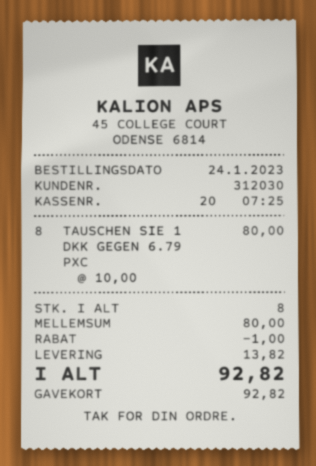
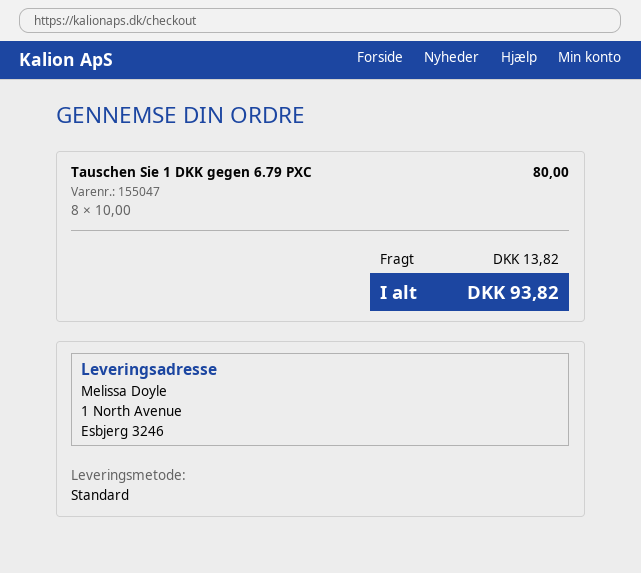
discount: 1.00 -> none
total: 92.82 -> 93.82

